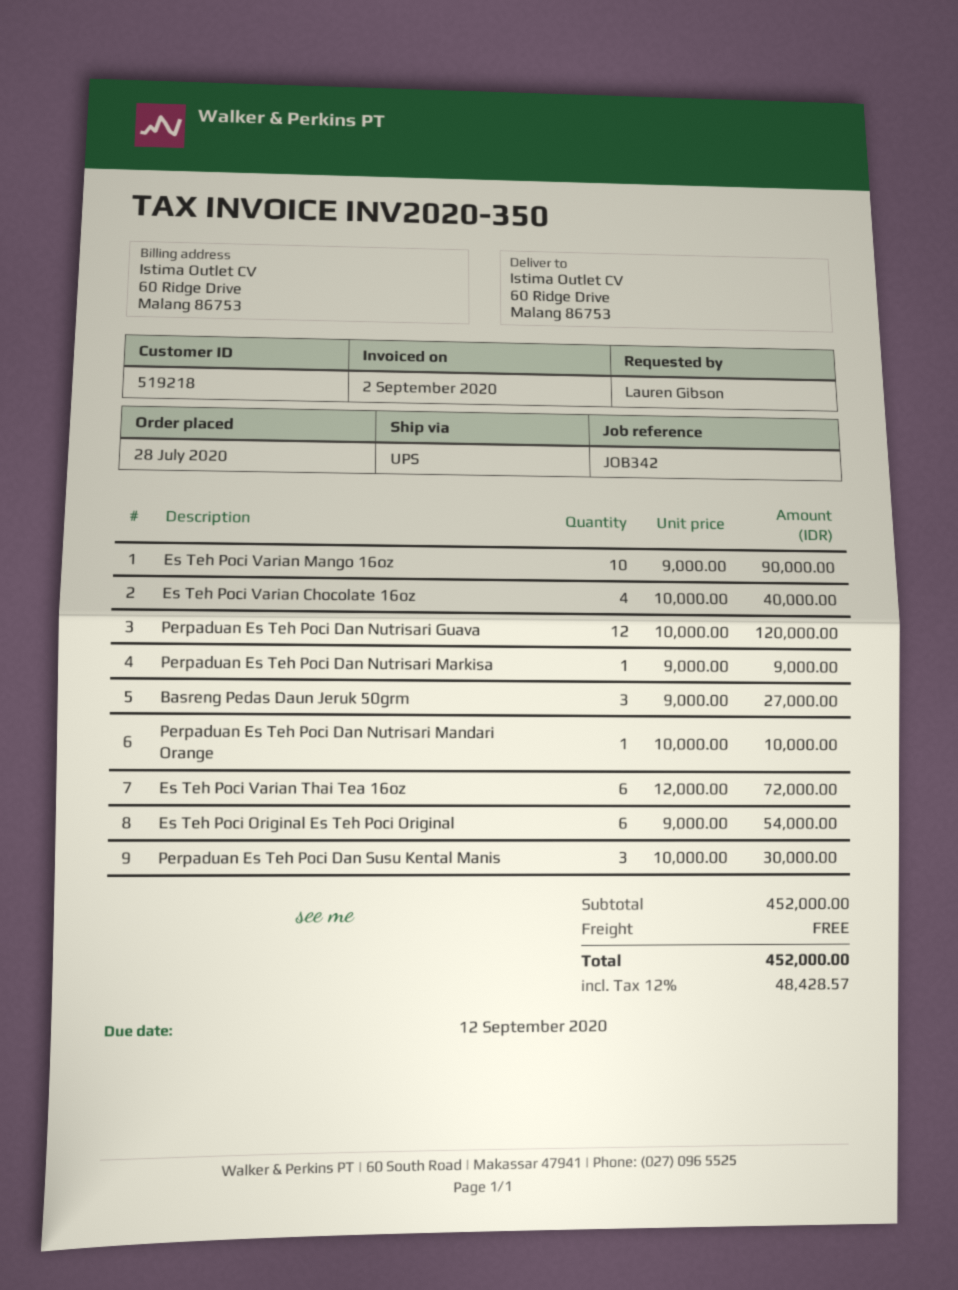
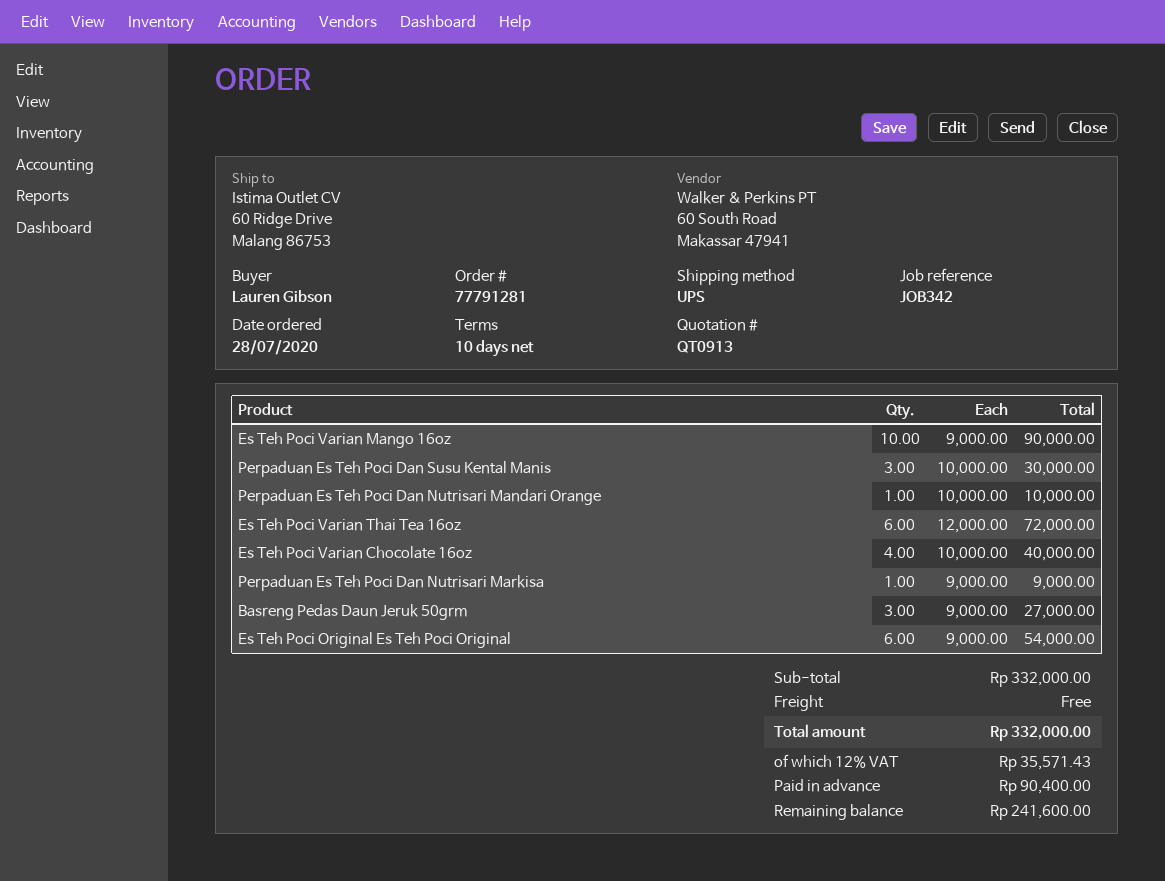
Perpaduan Es Teh Poci Dan Nutrisari Guava: 12 x 10000.00 = 120000.00 -> none
subtotal: 452000.00 -> 332000.00
tax: 12% = 48428.57 -> 12% = 35571.43
total: 452000.00 -> 332000.00

